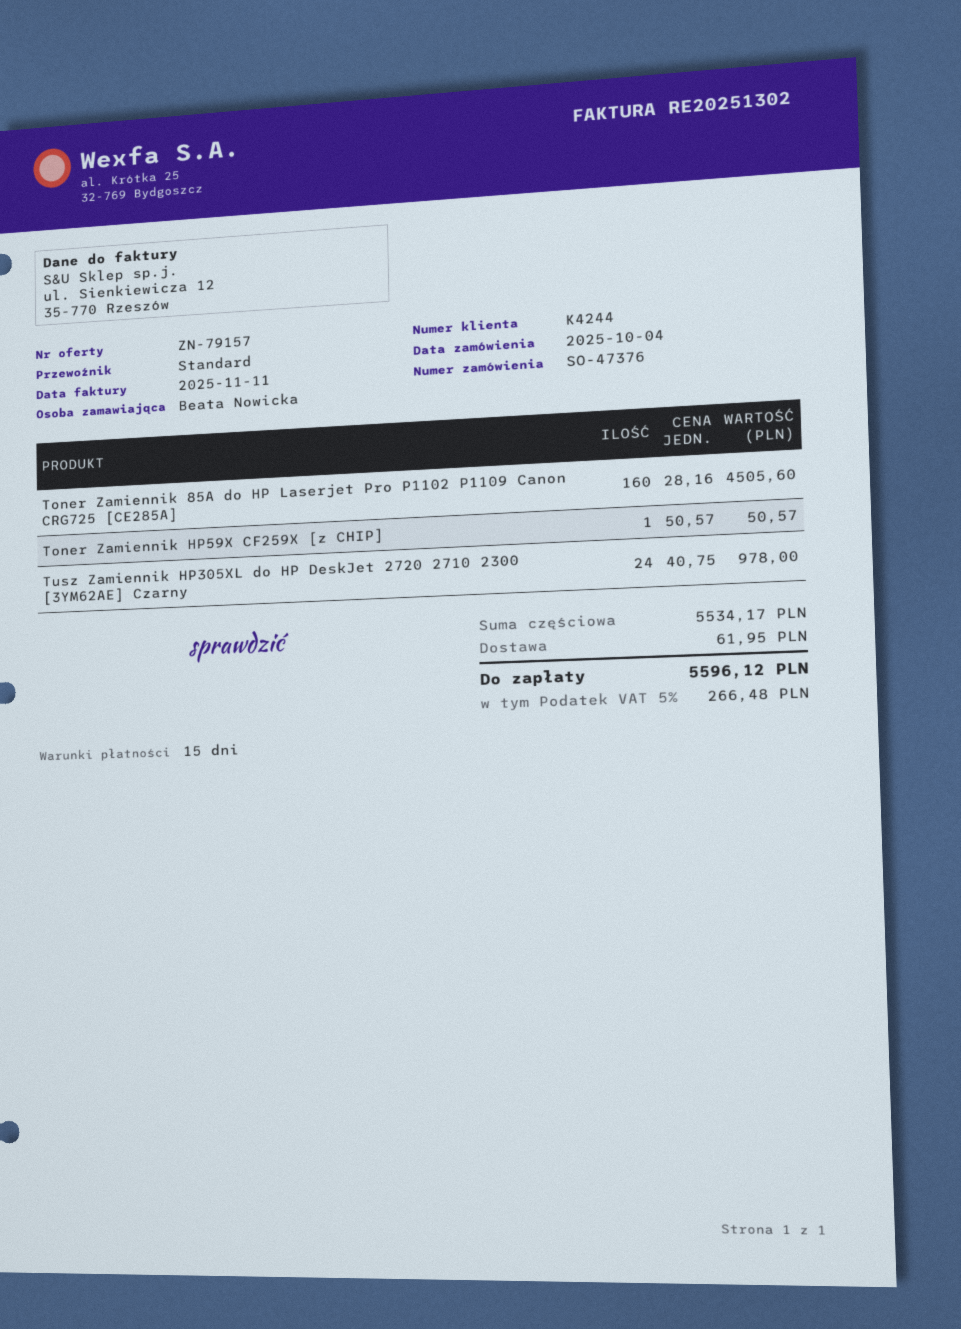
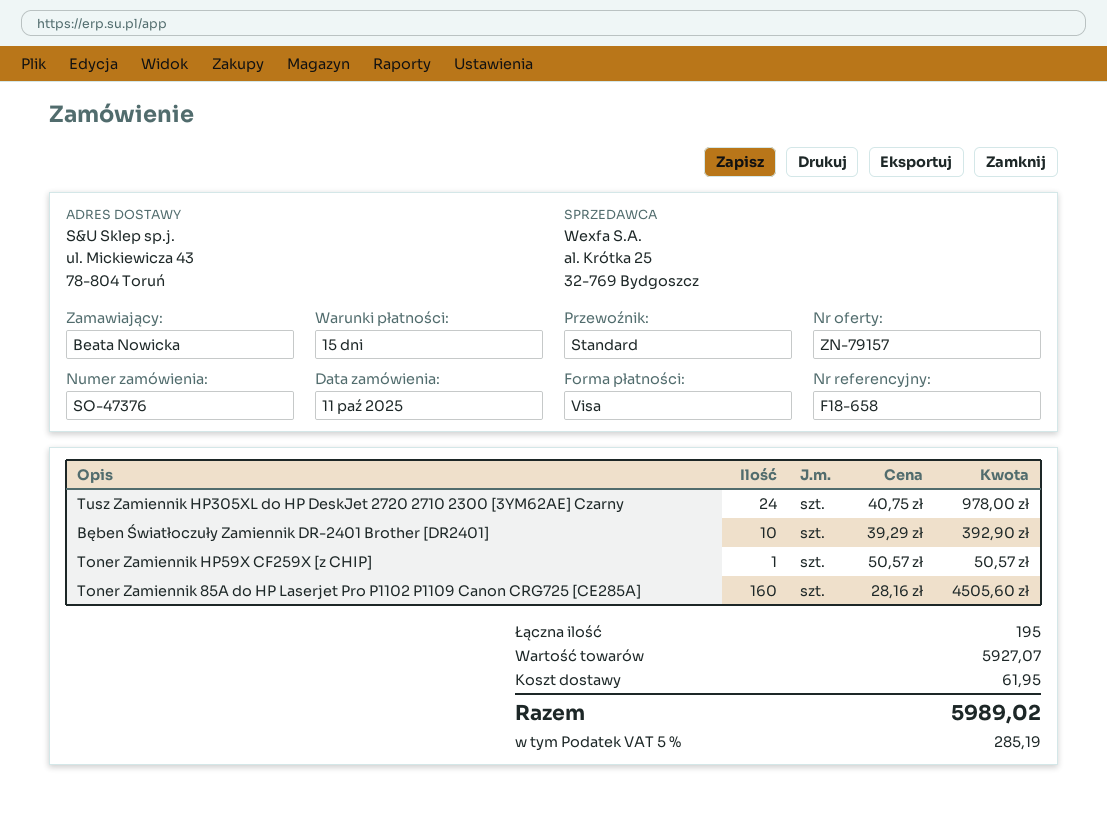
order date: 2025-10-04 -> 2025-10-11
Bęben Światłoczuły Zamiennik DR-2401 Brother [DR2401]: none -> 10 x 39.29 = 392.90
subtotal: 5534.17 -> 5927.07
tax: 5% = 266.48 -> 5% = 285.19
total: 5596.12 -> 5989.02

